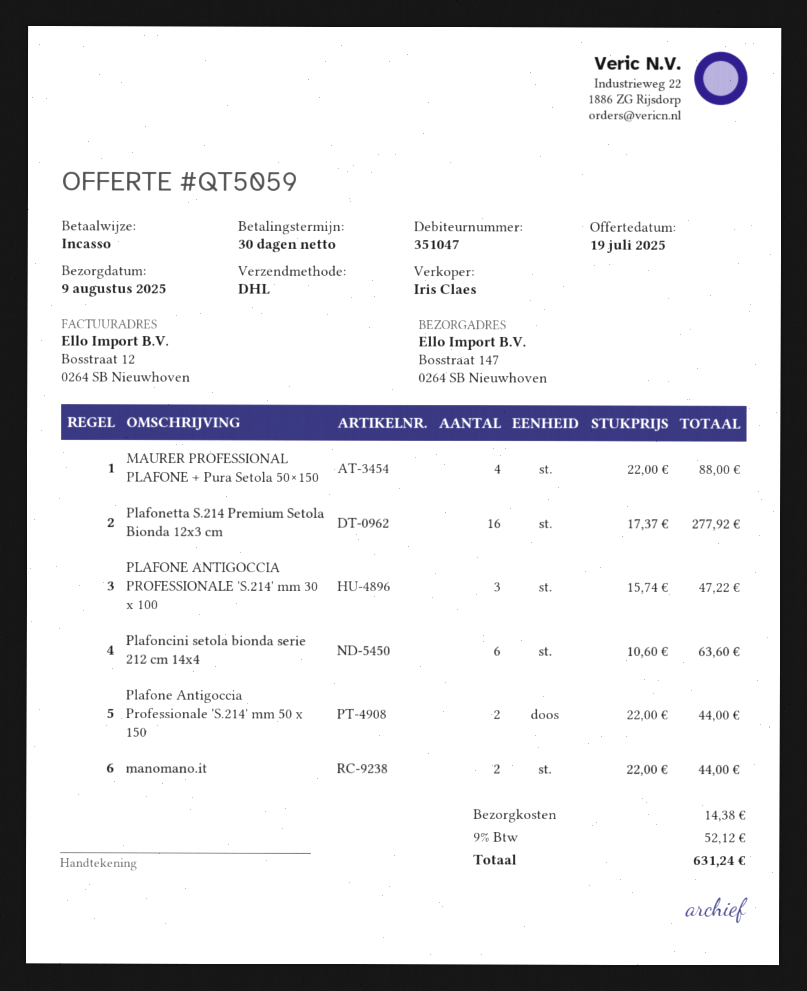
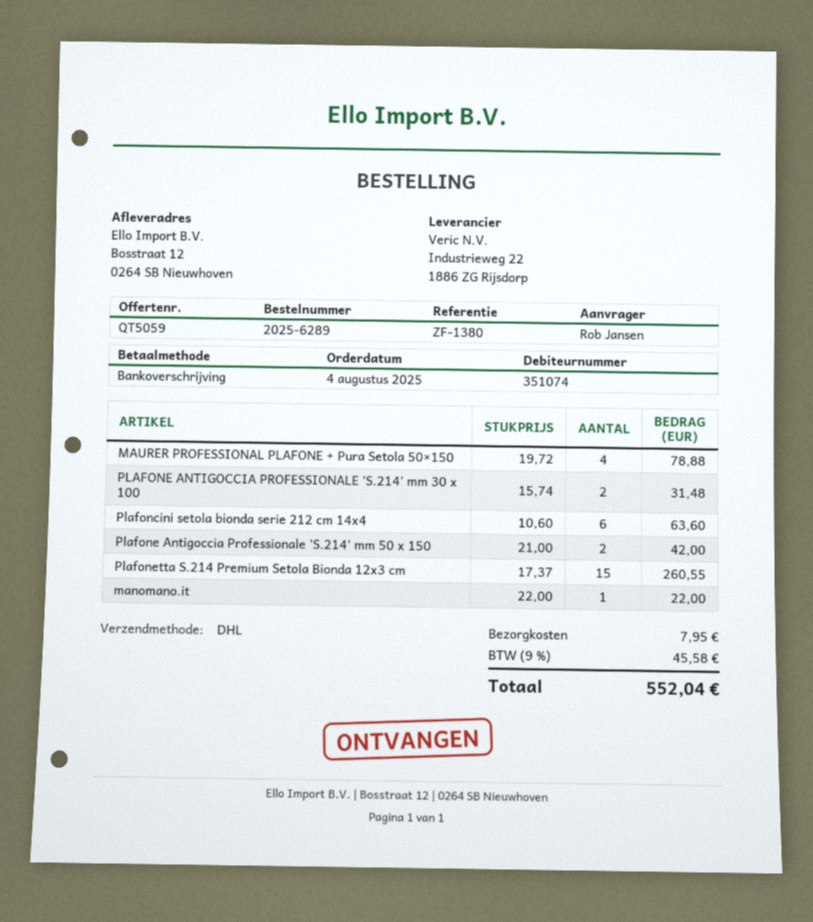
customer number: 351047 -> 351074
payment method: direct debit -> bank transfer
ship to: Bosstraat 147, 0264 SB Nieuwhoven -> Bosstraat 12, 0264 SB Nieuwhoven
MAURER PROFESSIONAL PLAFONE + Pura Setola 50×150: 4 x 22.00 = 88.00 -> 4 x 19.72 = 78.88
Plafonetta S.214 Premium Setola Bionda 12x3 cm: 16 x 17.37 = 277.92 -> 15 x 17.37 = 260.55
PLAFONE ANTIGOCCIA PROFESSIONALE 'S.214' mm 30 x 100: 3 x 15.74 = 47.22 -> 2 x 15.74 = 31.48
Plafone Antigoccia Professionale 'S.214' mm 50 x 150: 2 x 22.00 = 44.00 -> 2 x 21.00 = 42.00
manomano.it: 2 x 22.00 = 44.00 -> 1 x 22.00 = 22.00
shipping: 14.38 -> 7.95
tax: 9% = 52.12 -> 9% = 45.58
total: 631.24 -> 552.04

